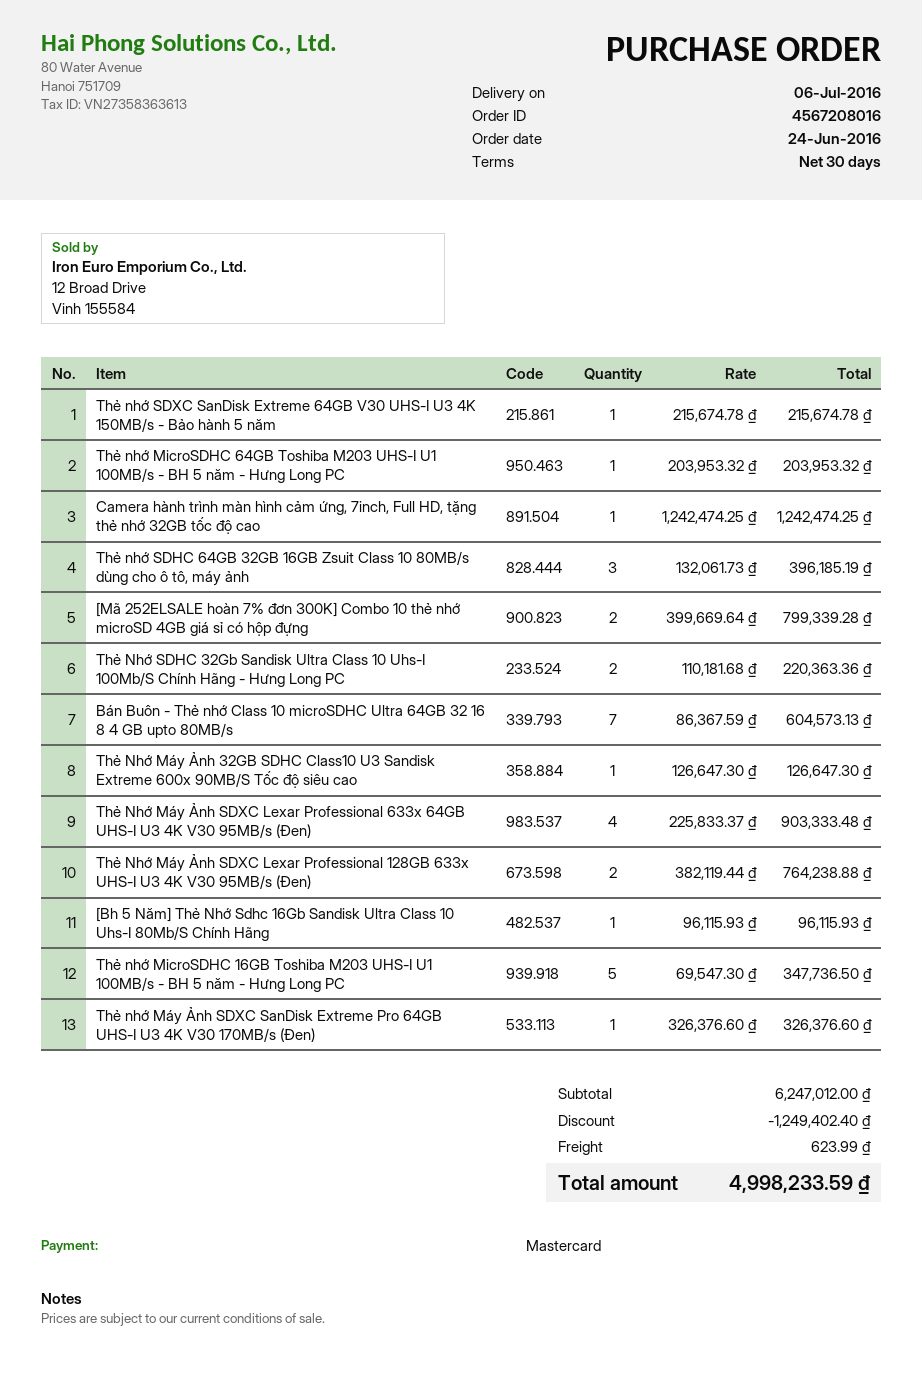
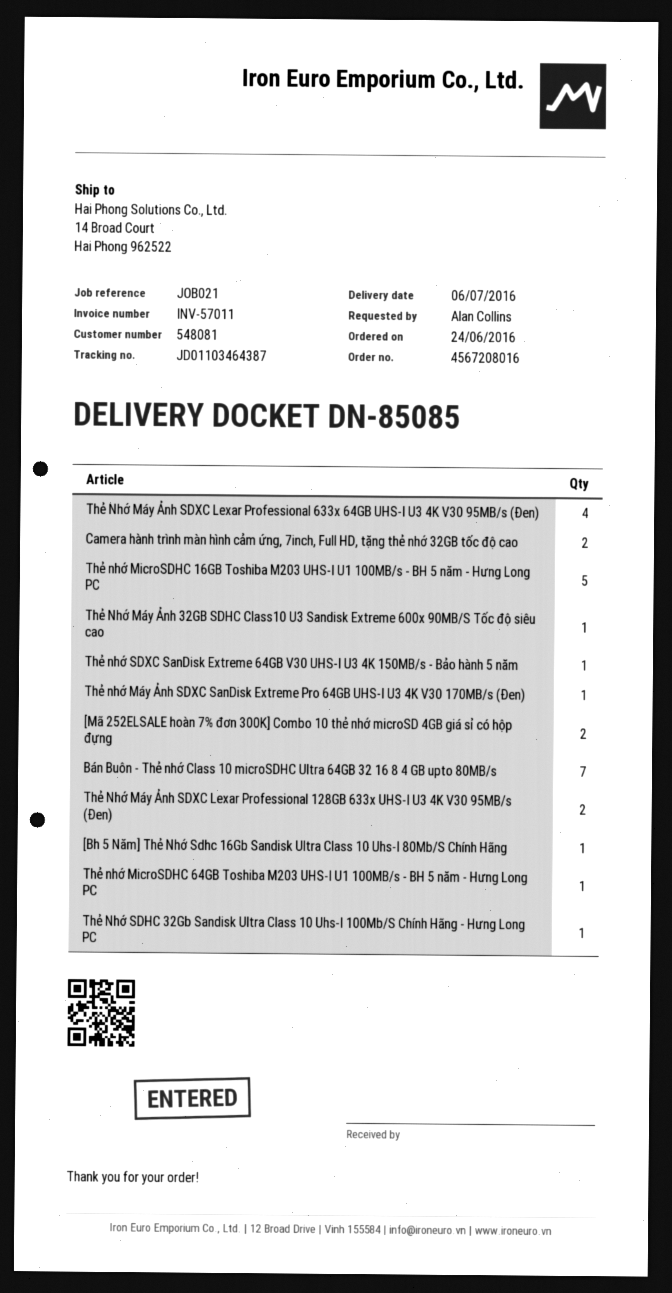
Camera hành trình màn hình cảm ứng, 7inch, Full HD, tặng thẻ nhớ 32GB tốc độ cao: 1 -> 2
Thẻ nhớ SDHC 64GB 32GB 16GB Zsuit Class 10 80MB/s dùng cho ô tô, máy ảnh: 3 -> none
Thẻ Nhớ SDHC 32Gb Sandisk Ultra Class 10 Uhs-I 100Mb/S Chính Hãng - Hưng Long PC: 2 -> 1

